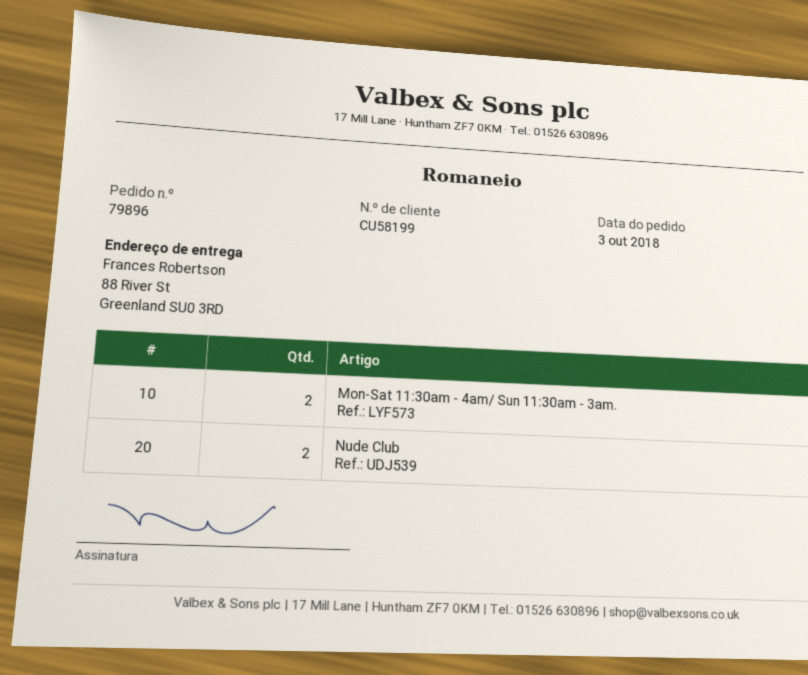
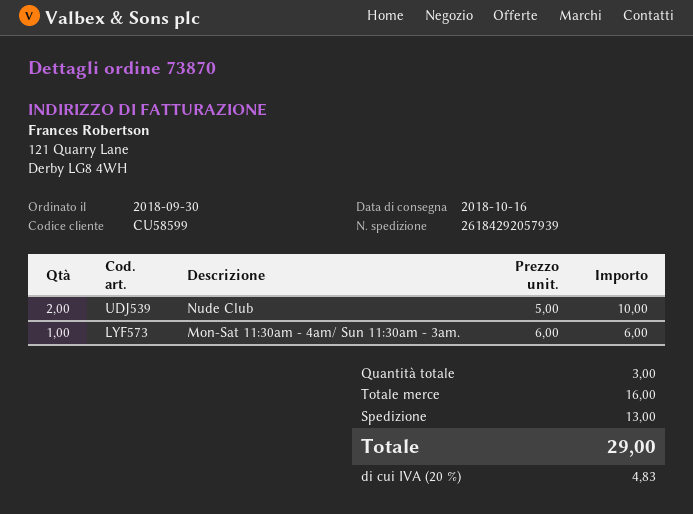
order number: 79896 -> 73870
order date: 2018-10-03 -> 2018-09-30
customer number: CU58199 -> CU58599
Mon-Sat 11:30am - 4am/ Sun 11:30am - 3am.: 2 -> 1

